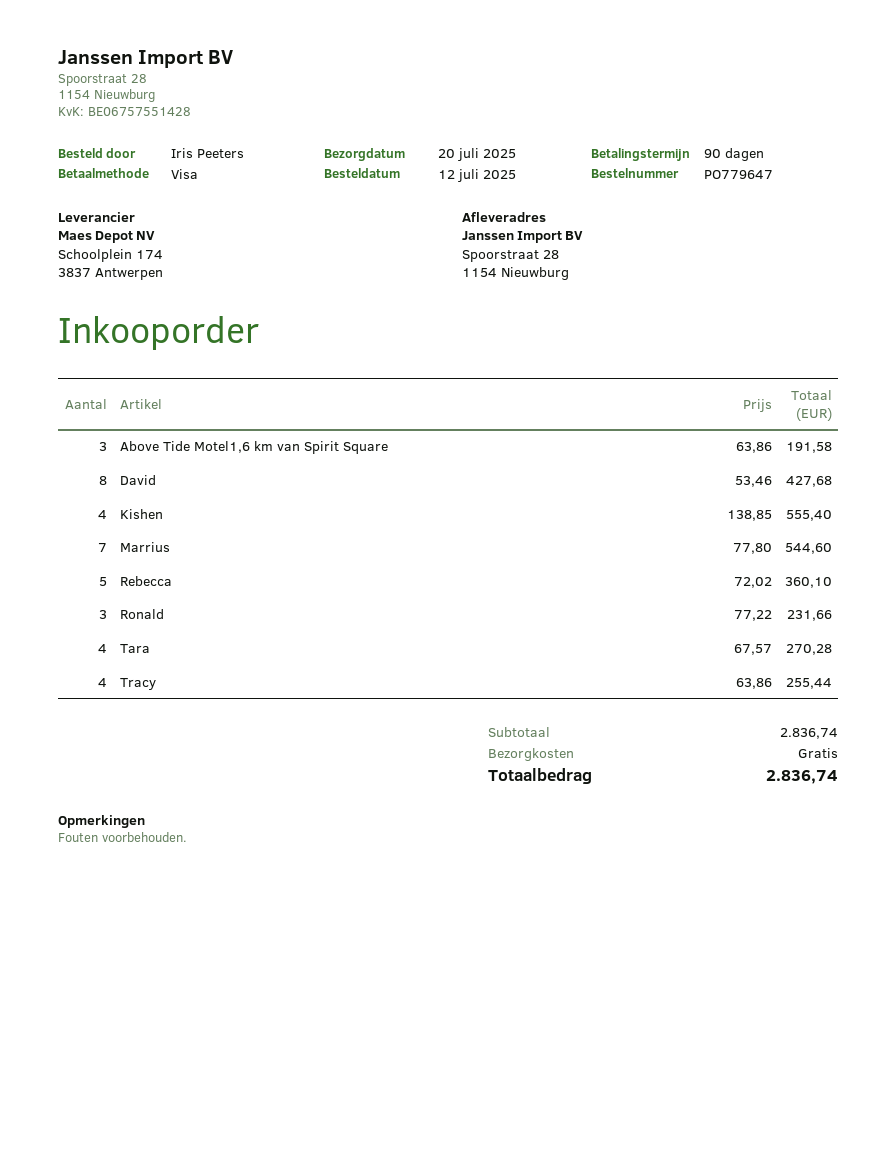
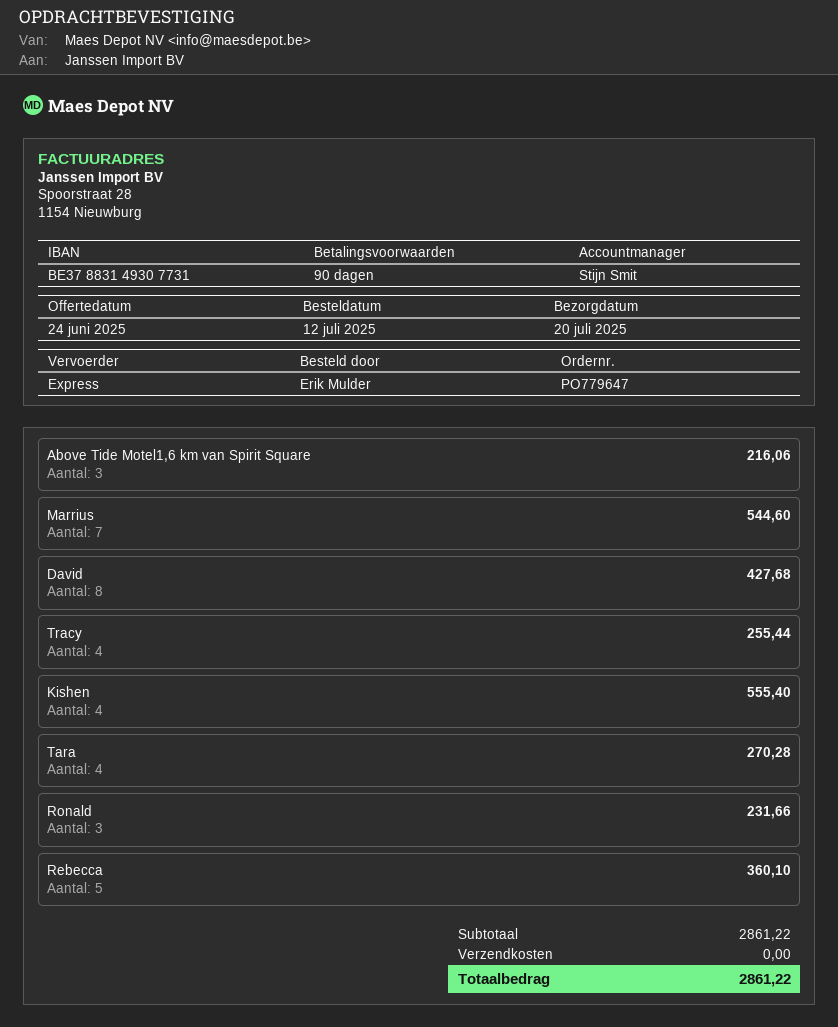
ordered by: Iris Peeters -> Erik Mulder
Above Tide Motel1,6 km van Spirit Square: 3 for 191.58 -> 3 for 216.06
subtotal: 2836.74 -> 2861.22
total: 2836.74 -> 2861.22

